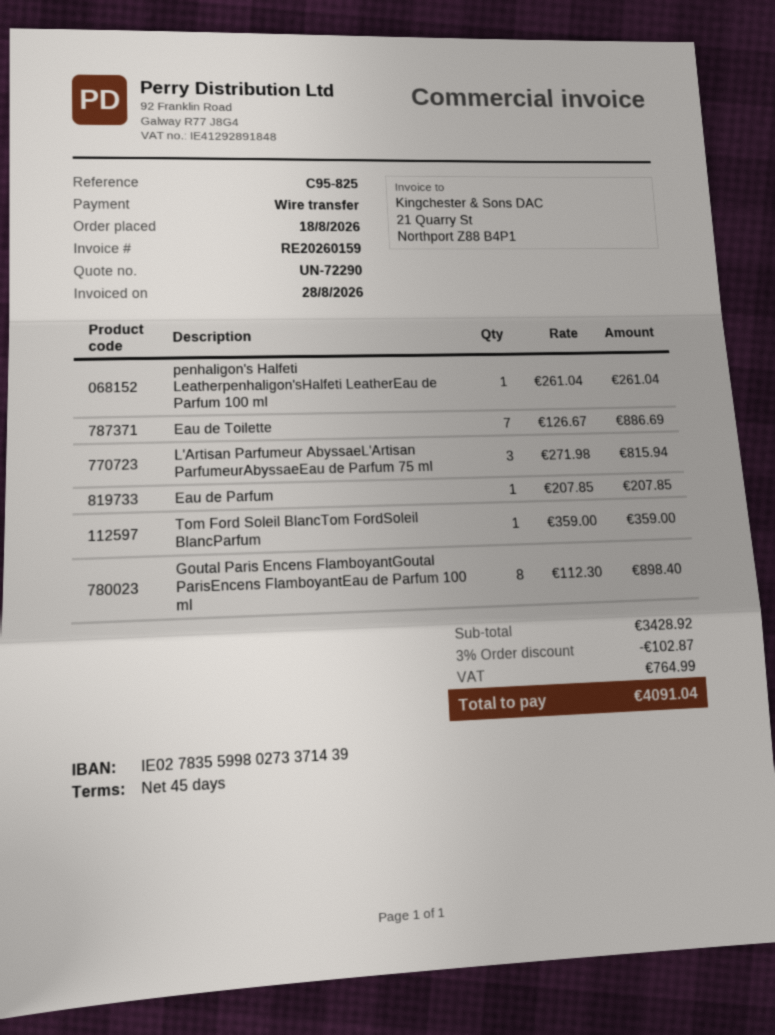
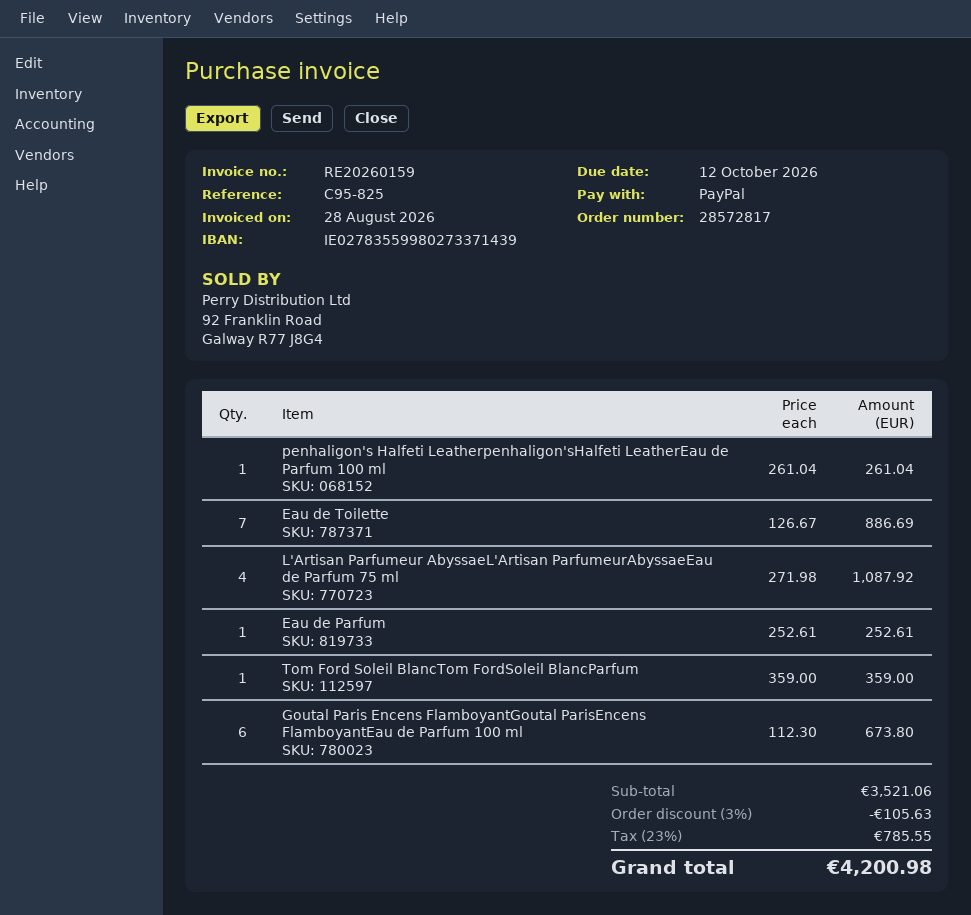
payment method: bank transfer -> PayPal
L'Artisan Parfumeur AbyssaeL'Artisan ParfumeurAbyssaeEau de Parfum 75 ml: 3 x 271.98 = 815.94 -> 4 x 271.98 = 1087.92
Eau de Parfum: 1 x 207.85 = 207.85 -> 1 x 252.61 = 252.61
Goutal Paris Encens FlamboyantGoutal ParisEncens FlamboyantEau de Parfum 100 ml: 8 x 112.30 = 898.40 -> 6 x 112.30 = 673.80
subtotal: 3428.92 -> 3521.06
discount: 3% = 102.87 -> 3% = 105.63
tax: 764.99 -> 785.55
total: 4091.04 -> 4200.98

